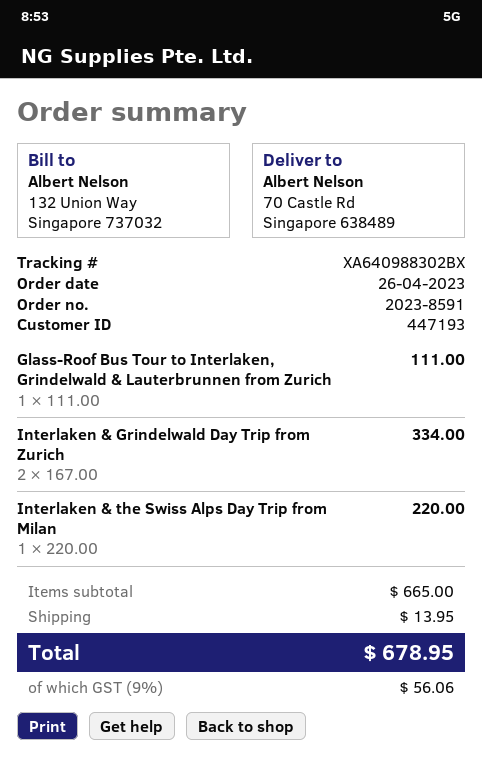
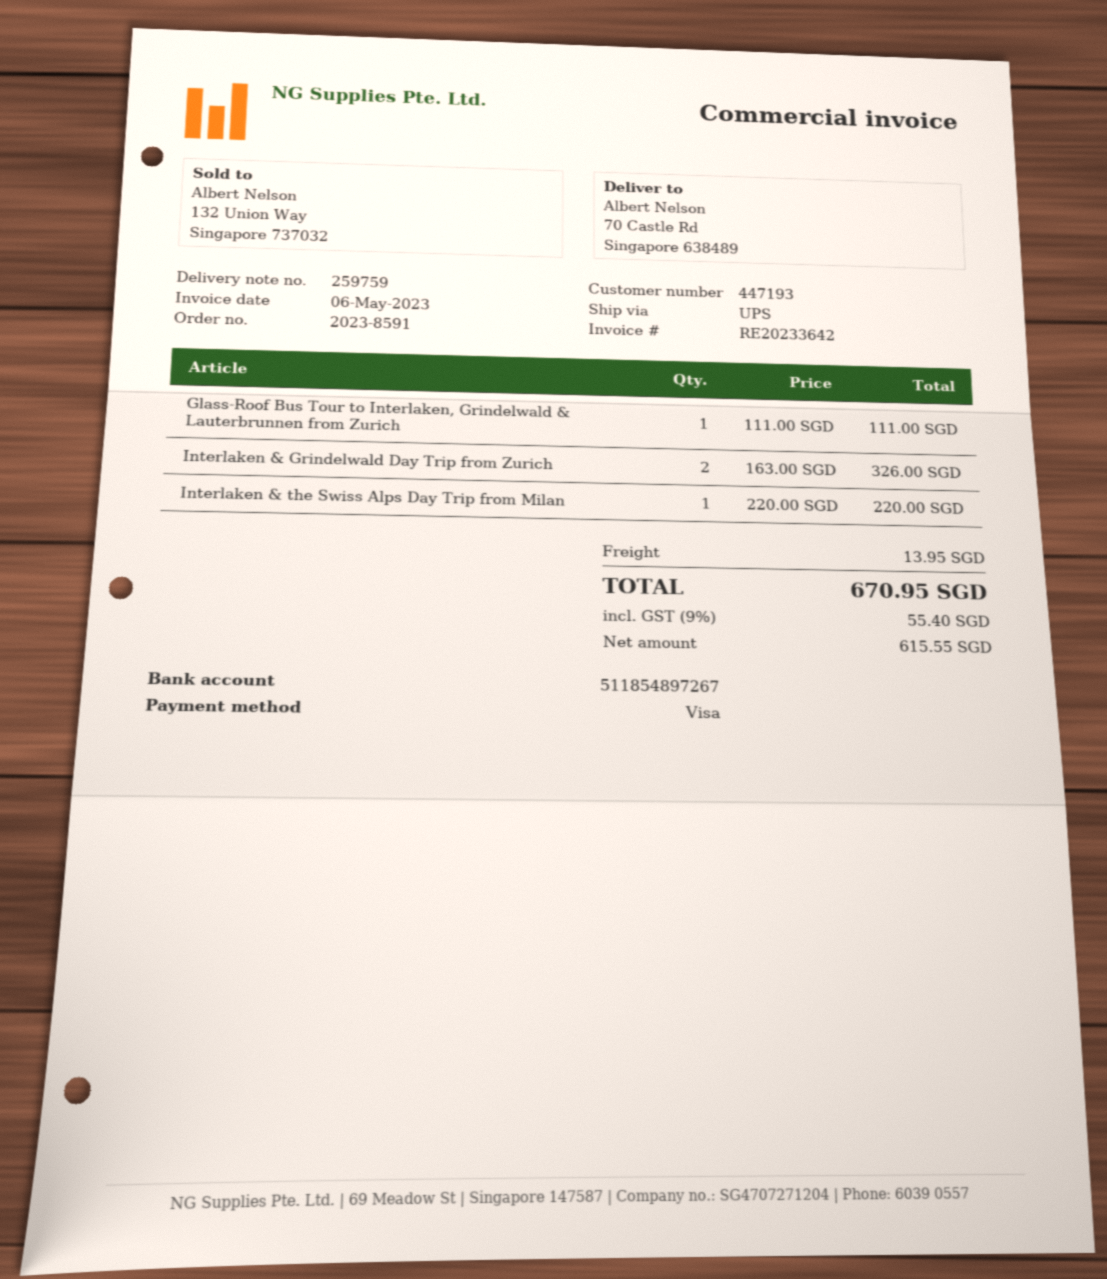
Interlaken & Grindelwald Day Trip from Zurich: 2 x 167.00 = 334.00 -> 2 x 163.00 = 326.00
tax: 9% = 56.06 -> 9% = 55.40
total: 678.95 -> 670.95

